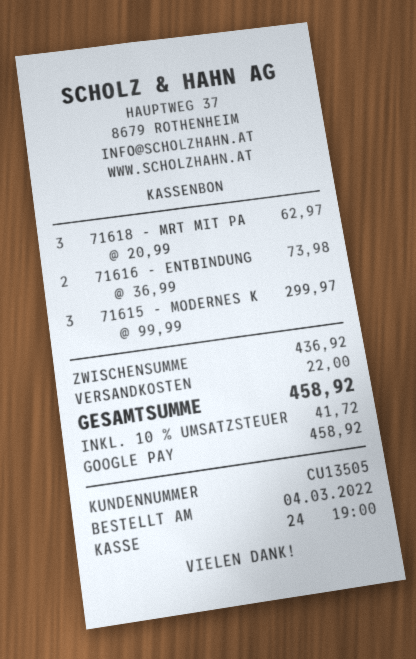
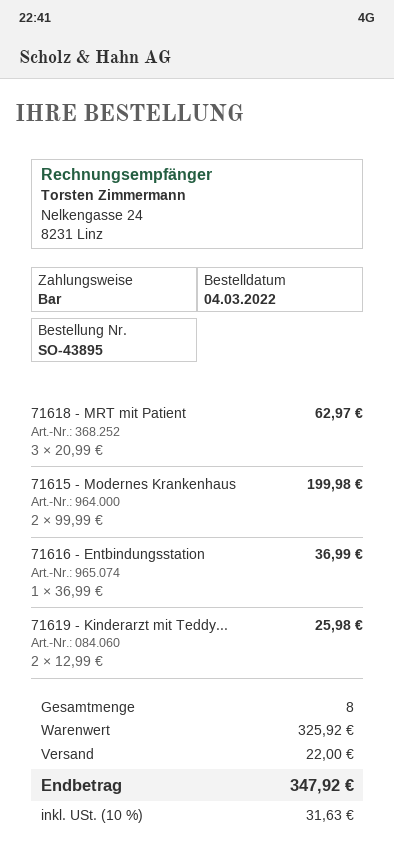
payment method: Google Pay -> cash
71616 - ENTBINDUNG: 2 x 36.99 = 73.98 -> 1 x 36.99 = 36.99
71615 - MODERNES K: 3 x 99.99 = 299.97 -> 2 x 99.99 = 199.98
71619 - Kinderarzt mit Teddy...: none -> 2 x 12.99 = 25.98
subtotal: 436.92 -> 325.92
tax: 10% = 41.72 -> 10% = 31.63
total: 458.92 -> 347.92

